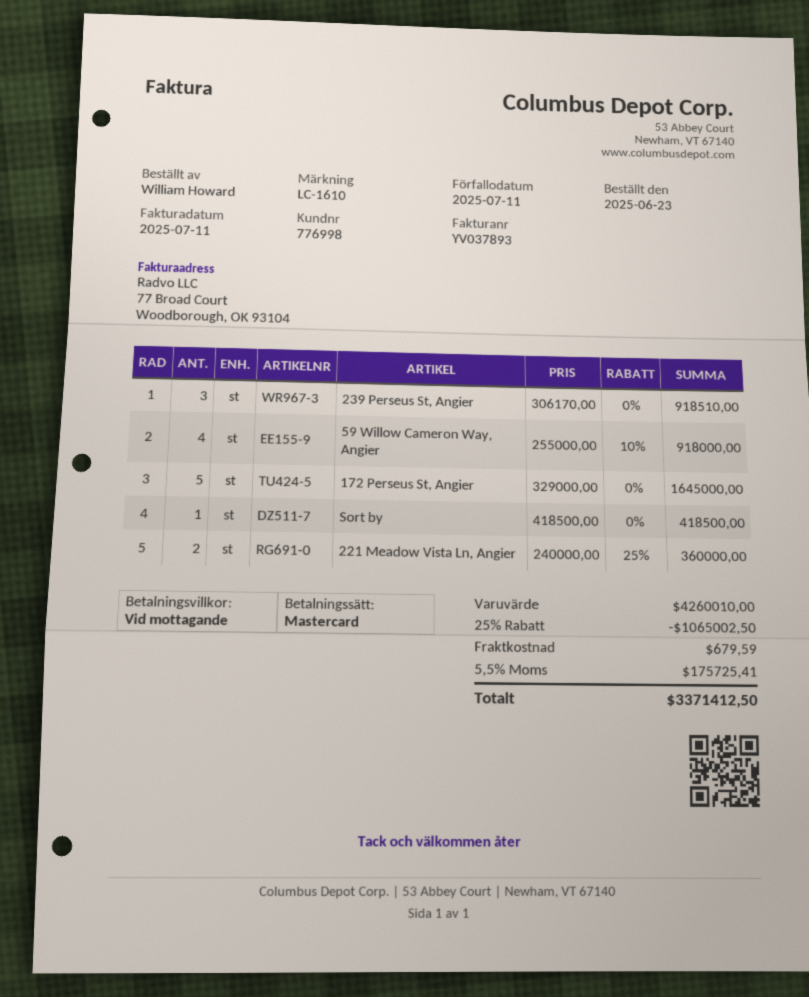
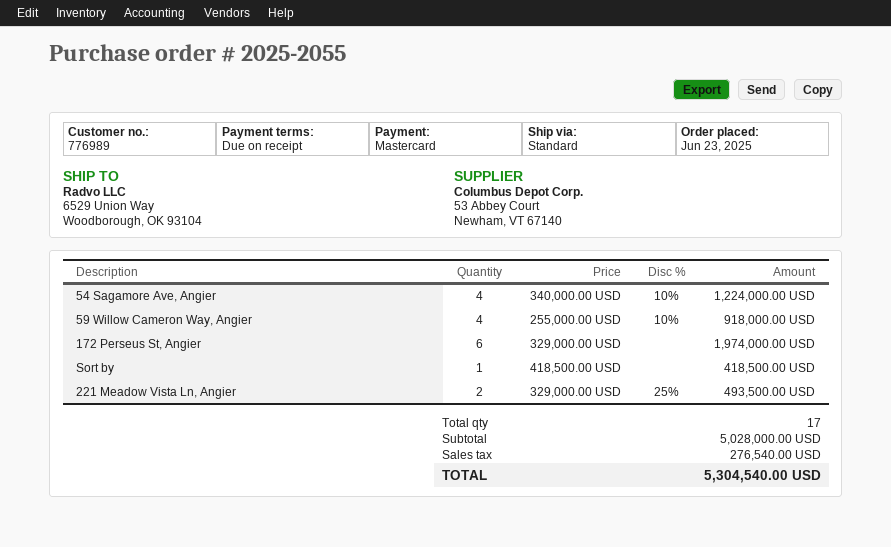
customer number: 776998 -> 776989
239 Perseus St, Angier: 3 x 306170.00 = 918510.00 -> none
172 Perseus St, Angier: 5 x 329000.00 = 1645000.00 -> 6 x 329000.00 = 1974000.00
221 Meadow Vista Ln, Angier: 2 x 240000.00 - 25% = 360000.00 -> 2 x 329000.00 - 25% = 493500.00
54 Sagamore Ave, Angier: none -> 4 x 340000.00 - 10% = 1224000.00
subtotal: 4260010.00 -> 5028000.00
discount: 25% = 1065002.50 -> none
shipping: 679.59 -> none
tax: 175725.41 -> 276540.00
total: 3371412.50 -> 5304540.00

